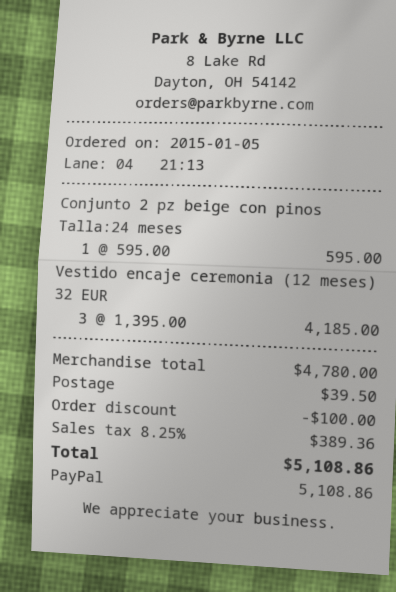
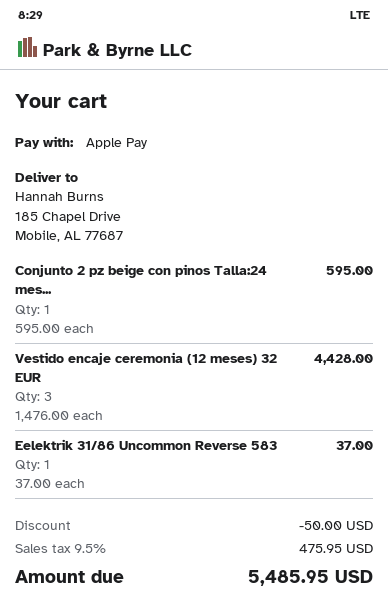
payment method: PayPal -> Apple Pay
Vestido encaje ceremonia (12 meses) 32 EUR: 3 x 1395.00 = 4185.00 -> 3 x 1476.00 = 4428.00
Eelektrik 31/86 Uncommon Reverse 583: none -> 1 x 37.00 = 37.00
discount: 100.00 -> 50.00
shipping: 39.50 -> none
tax: 8.25% = 389.36 -> 9.5% = 475.95
total: 5108.86 -> 5485.95

